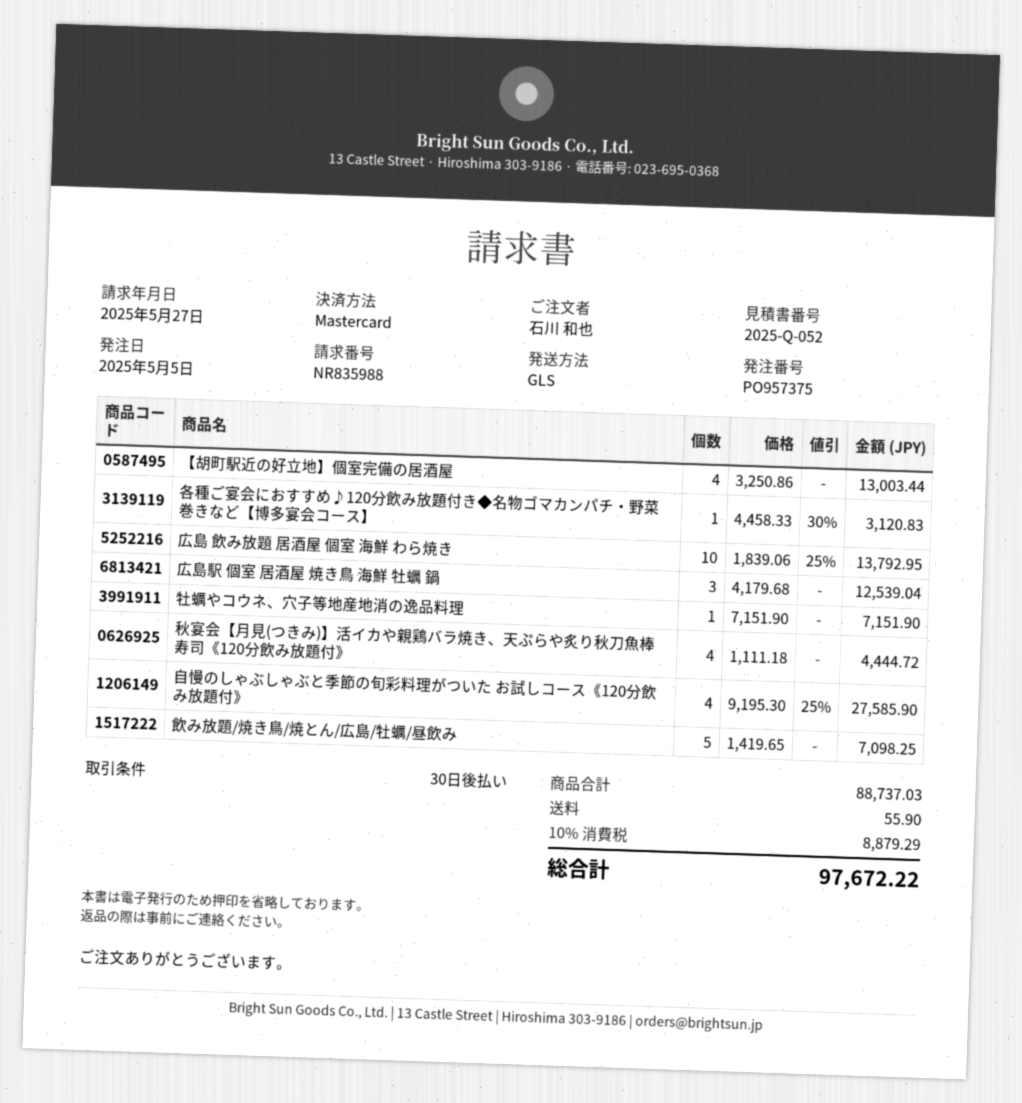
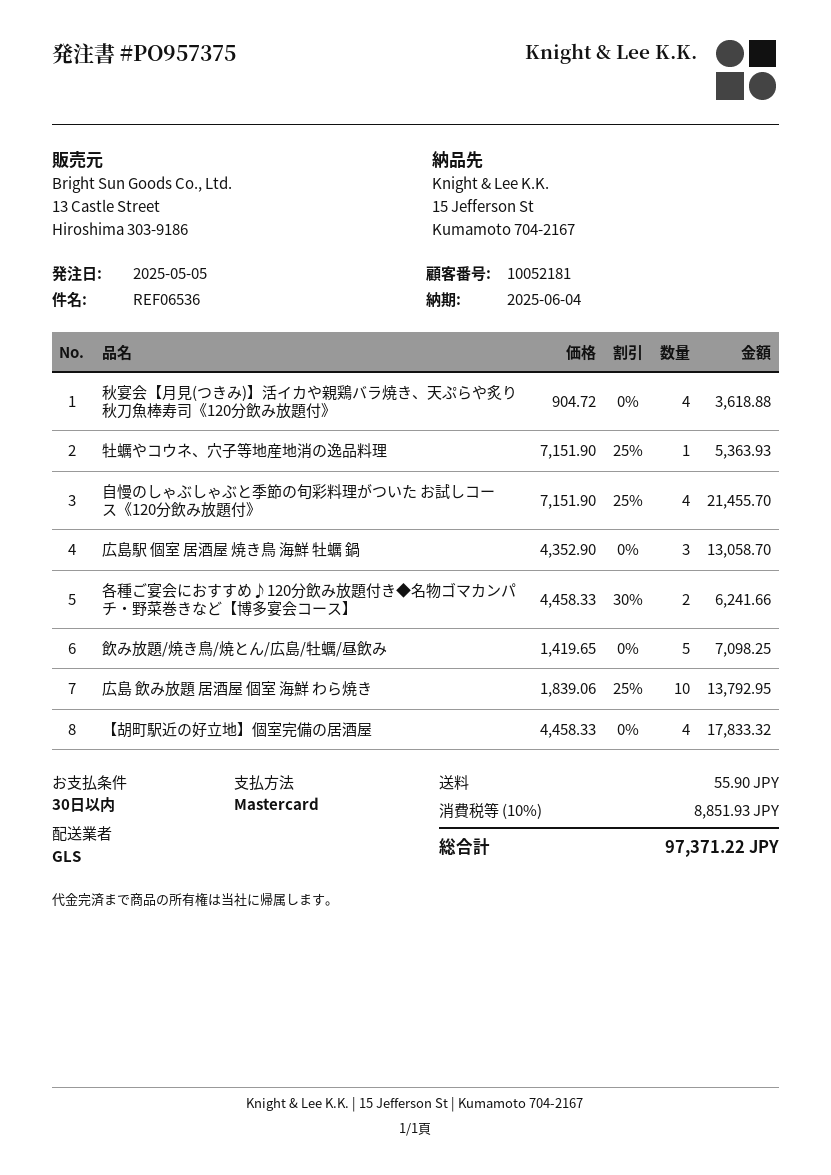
【胡町駅近の好立地】個室完備の居酒屋: 4 x 3250.86 = 13003.44 -> 4 x 4458.33 = 17833.32
各種ご宴会におすすめ♪120分飲み放題付き◆名物ゴマカンパチ・野菜巻きなど【博多宴会コース】: 1 x 4458.33 - 30% = 3120.83 -> 2 x 4458.33 - 30% = 6241.66
広島駅 個室 居酒屋 焼き鳥 海鮮 牡蠣 鍋: 3 x 4179.68 = 12539.04 -> 3 x 4352.90 = 13058.70
牡蠣やコウネ、穴子等地産地消の逸品料理: 1 x 7151.90 = 7151.90 -> 1 x 7151.90 - 25% = 5363.93
秋宴会【月見(つきみ)】活イカや親鶏バラ焼き、天ぷらや炙り秋刀魚棒寿司《120分飲み放題付》: 4 x 1111.18 = 4444.72 -> 4 x 904.72 = 3618.88
自慢のしゃぶしゃぶと季節の旬彩料理がついた お試しコース《120分飲み放題付》: 4 x 9195.30 - 25% = 27585.90 -> 4 x 7151.90 - 25% = 21455.70
tax: 10% = 8879.29 -> 10% = 8851.93
total: 97672.22 -> 97371.22

